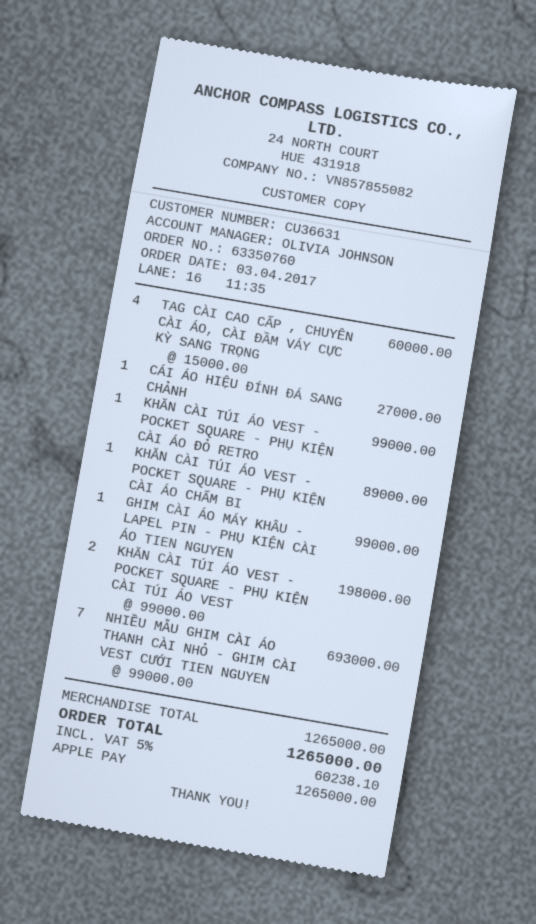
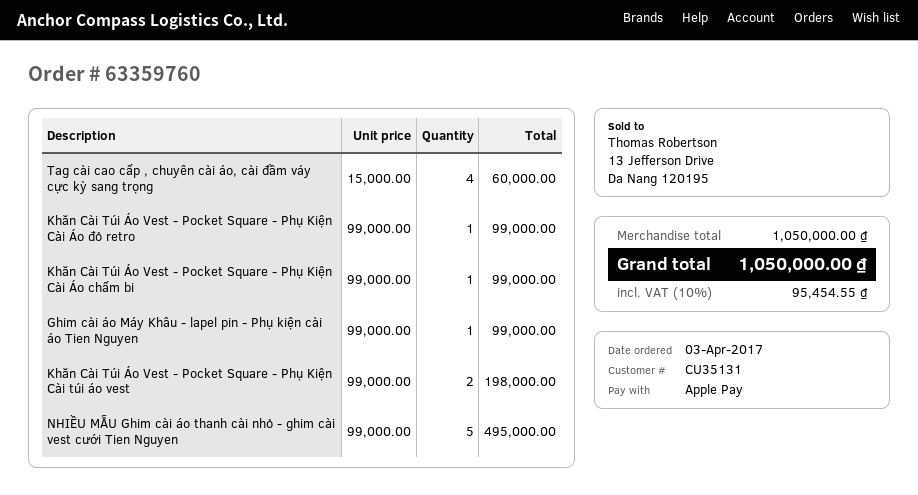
order number: 63350760 -> 63359760
customer number: CU36631 -> CU35131
CÁI ÁO HIỆU ĐÍNH ĐÁ SANG CHẢNH: 1 x 27000.00 = 27000.00 -> none
KHĂN CÀI TÚI ÁO VEST - POCKET SQUARE - PHỤ KIỆN CÀI ÁO CHẤM BI: 1 x 89000.00 = 89000.00 -> 1 x 99000.00 = 99000.00
NHIỀU MẪU GHIM CÀI ÁO THANH CÀI NHỎ - GHIM CÀI VEST CƯỚI TIEN NGUYEN: 7 x 99000.00 = 693000.00 -> 5 x 99000.00 = 495000.00
subtotal: 1265000.00 -> 1050000.00
tax: 5% = 60238.10 -> 10% = 95454.55
total: 1265000.00 -> 1050000.00

